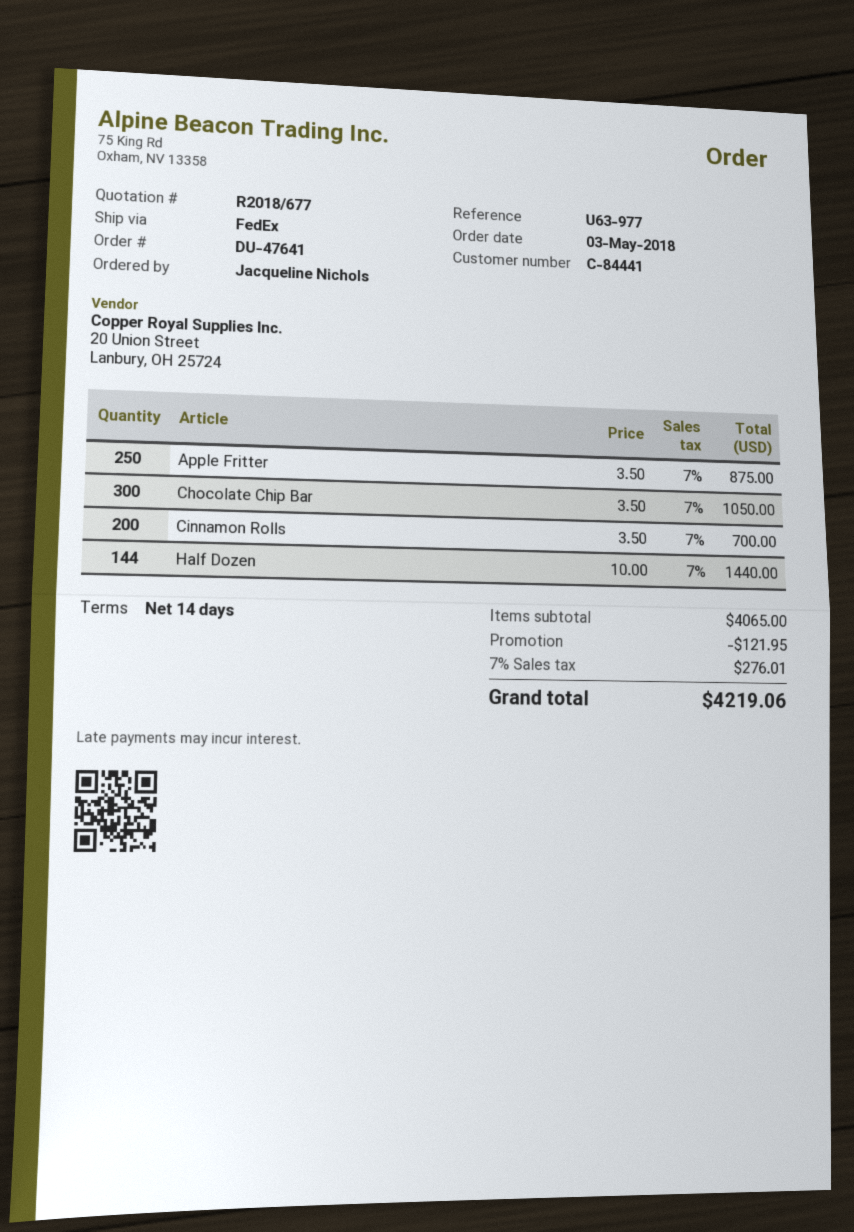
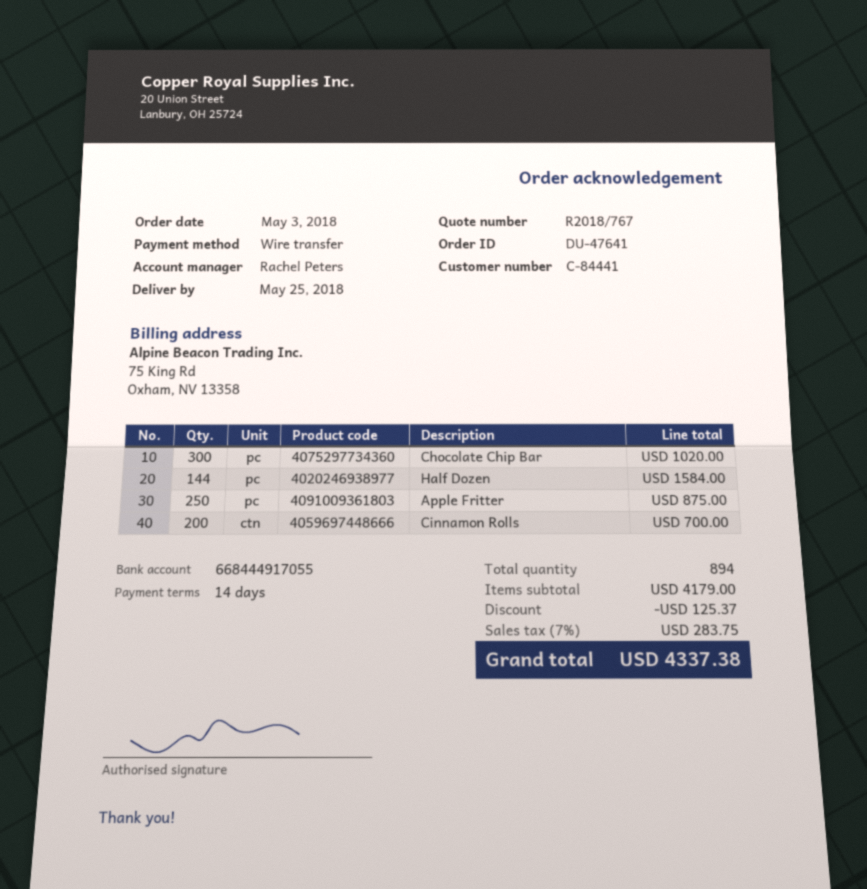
quote number: R2018/677 -> R2018/767
Chocolate Chip Bar: 300 for 1050.00 -> 300 for 1020.00
Half Dozen: 144 for 1440.00 -> 144 for 1584.00
subtotal: 4065.00 -> 4179.00
discount: 121.95 -> 125.37
tax: 7% = 276.01 -> 7% = 283.75
total: 4219.06 -> 4337.38

